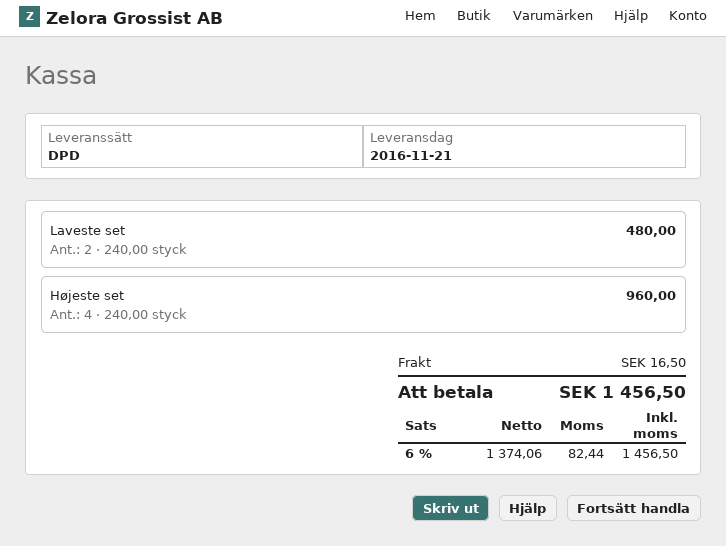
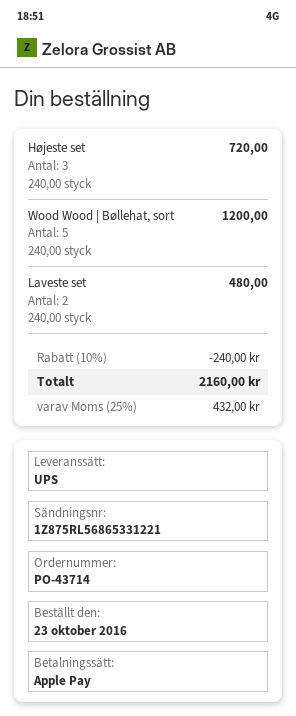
shipping method: DPD -> UPS
Højeste set: 4 x 240.00 = 960.00 -> 3 x 240.00 = 720.00
Wood Wood | Bøllehat, sort: none -> 5 x 240.00 = 1200.00
discount: none -> 10% = 240.00
shipping: 16.50 -> none
tax: 6% = 82.44 -> 25% = 432.00
total: 1456.50 -> 2160.00

